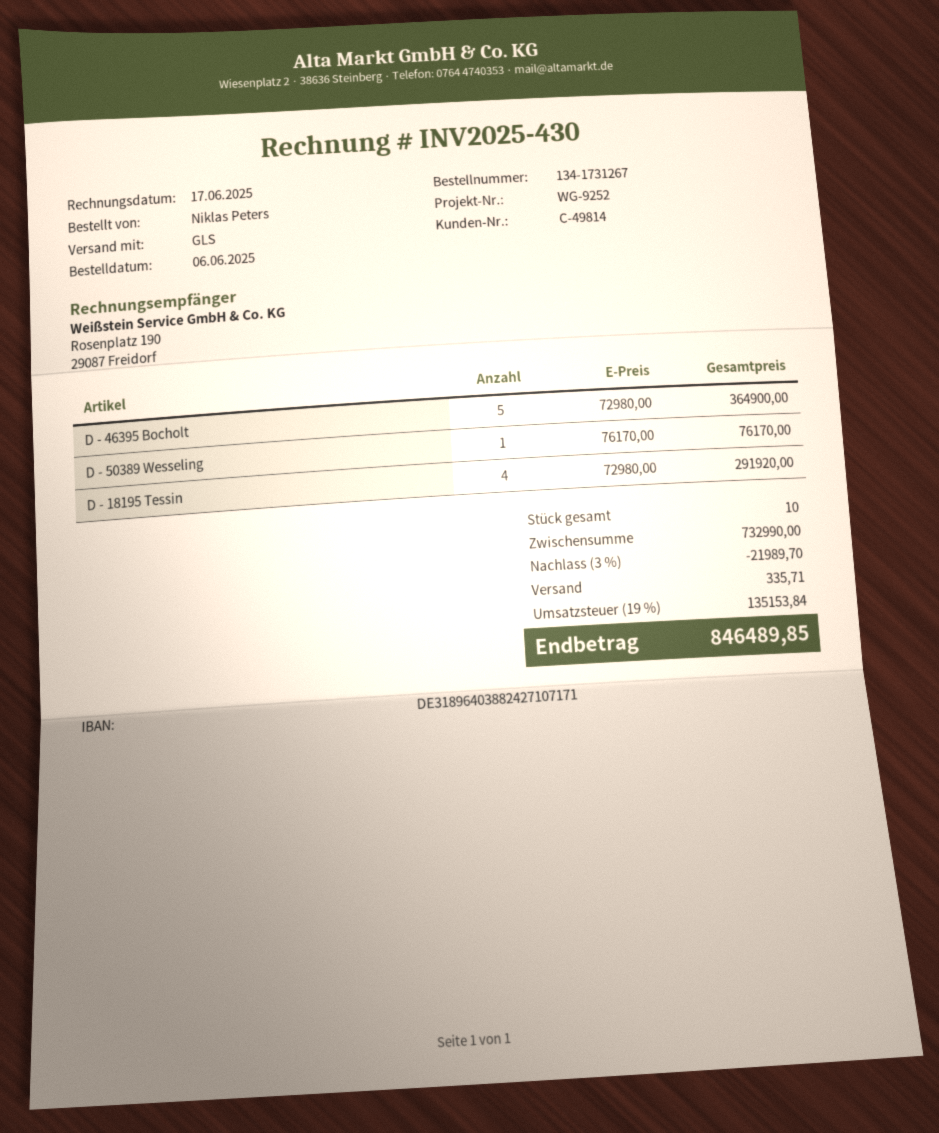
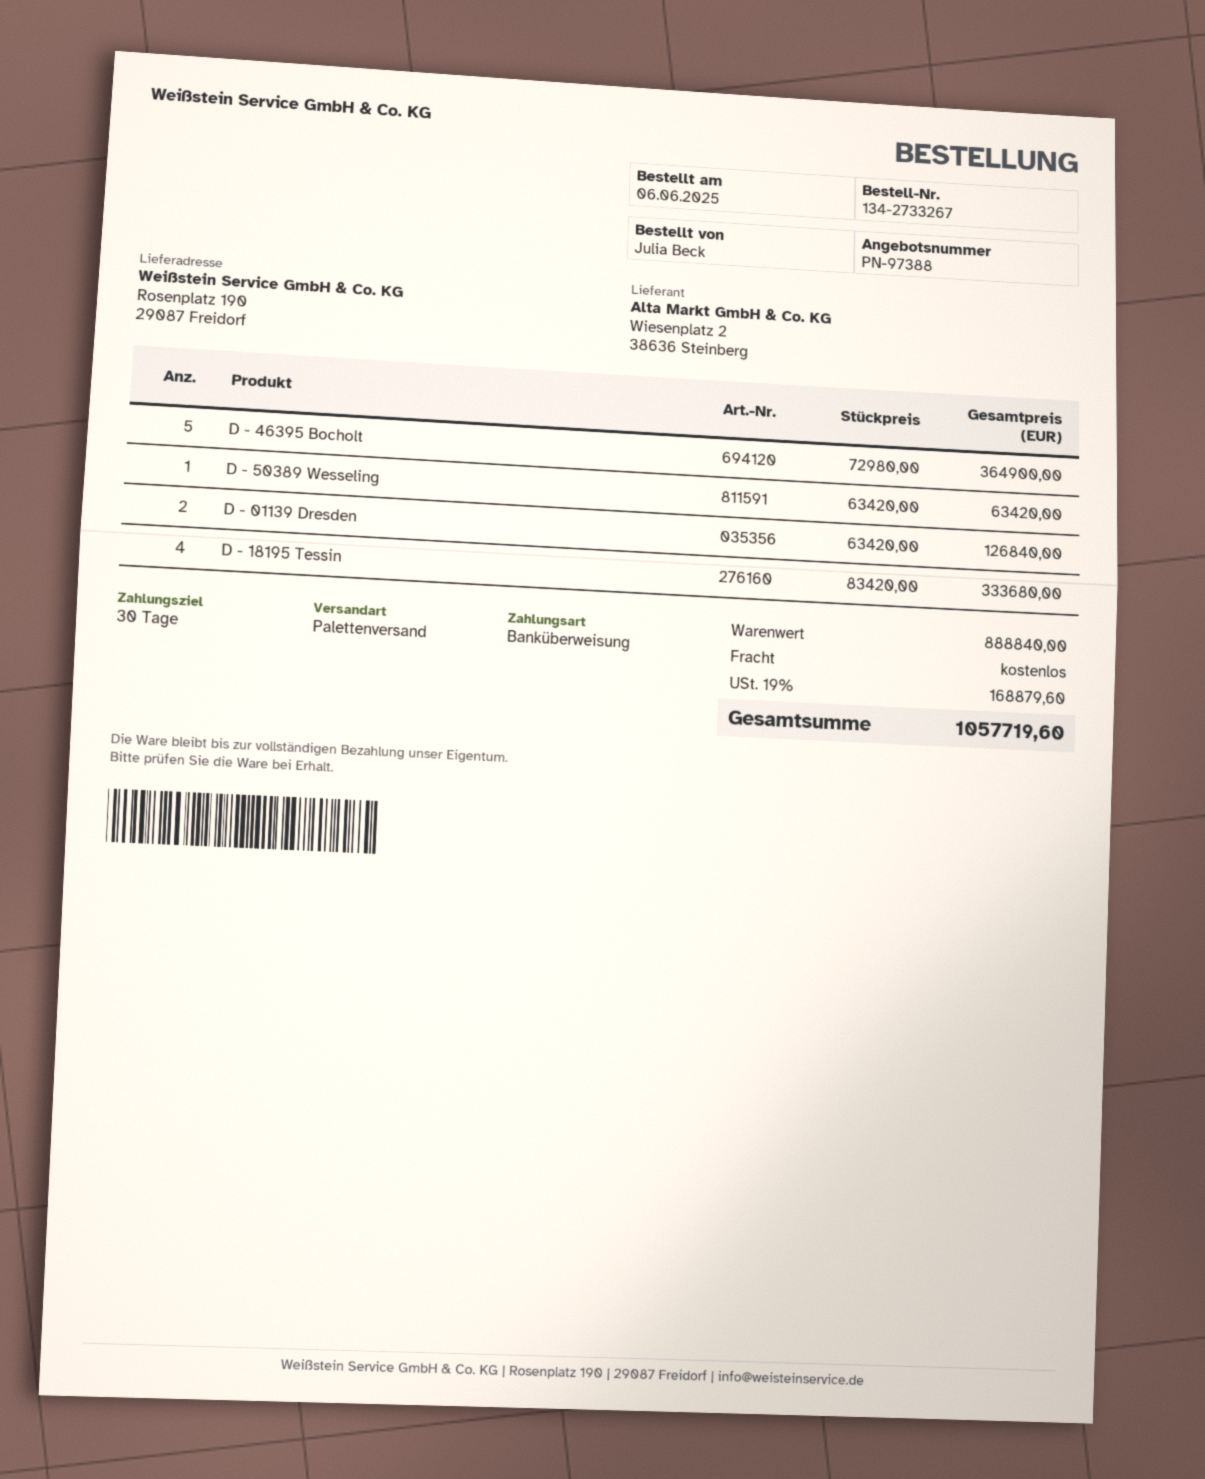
order number: 134-1731267 -> 134-2733267
ordered by: Niklas Peters -> Julia Beck
shipping method: GLS -> pallet freight
D - 50389 Wesseling: 1 x 76170.00 = 76170.00 -> 1 x 63420.00 = 63420.00
D - 18195 Tessin: 4 x 72980.00 = 291920.00 -> 4 x 83420.00 = 333680.00
D - 01139 Dresden: none -> 2 x 63420.00 = 126840.00
subtotal: 732990.00 -> 888840.00
discount: 3% = 21989.70 -> none
shipping: 335.71 -> 0.00
tax: 19% = 135153.84 -> 19% = 168879.60
total: 846489.85 -> 1057719.60

